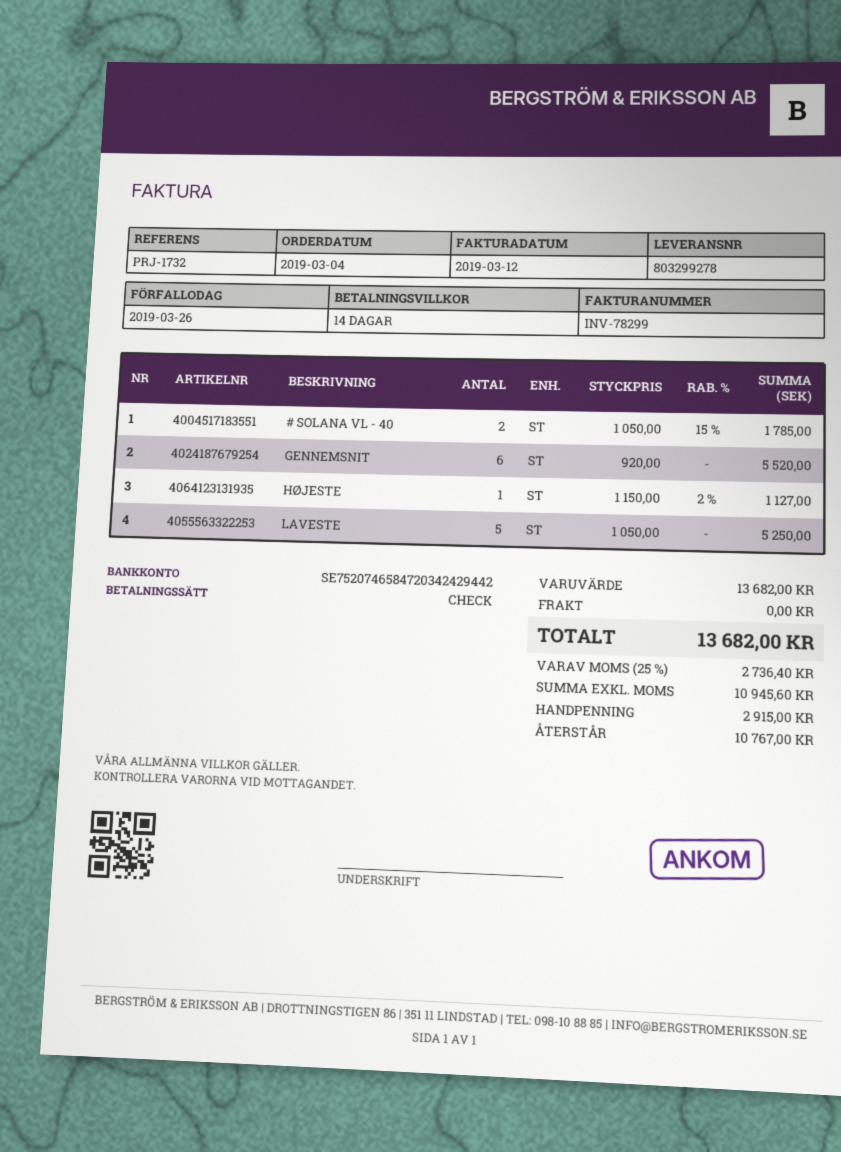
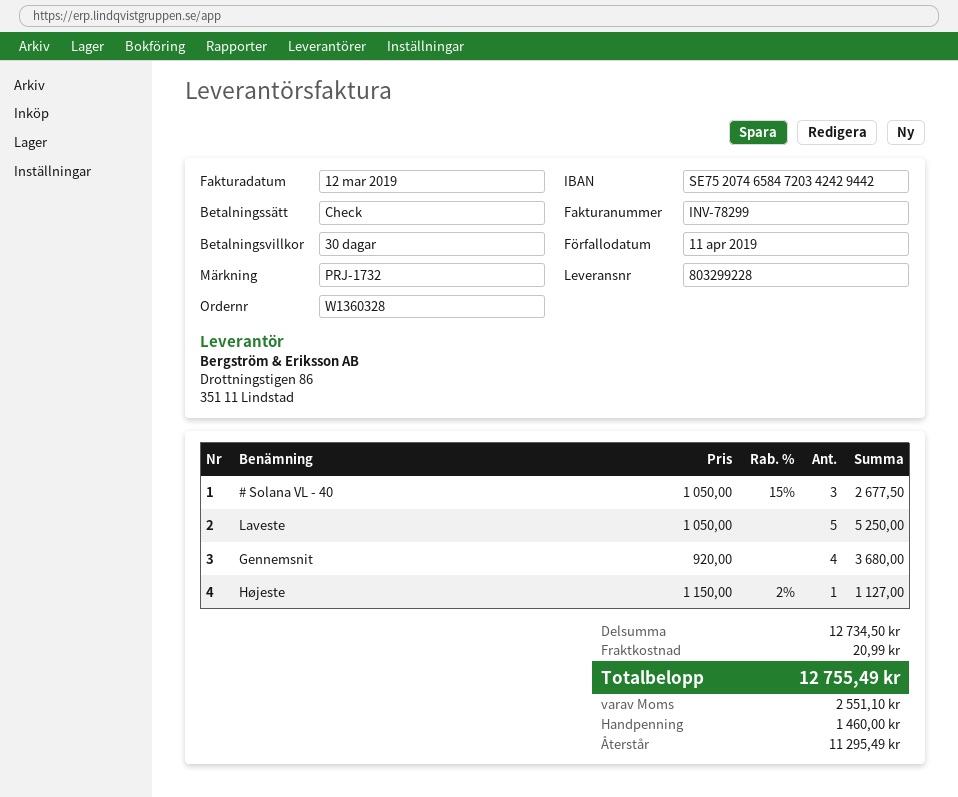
delivery note number: 803299278 -> 803299228
payment terms: 14 days -> 30 days
due date: 2019-03-26 -> 2019-04-11
# SOLANA VL - 40: 2 x 1050.00 - 15% = 1785.00 -> 3 x 1050.00 - 15% = 2677.50
GENNEMSNIT: 6 x 920.00 = 5520.00 -> 4 x 920.00 = 3680.00
subtotal: 13682.00 -> 12734.50
shipping: 0.00 -> 20.99
tax: 2736.40 -> 2551.10
total: 13682.00 -> 12755.49
deposit: 2915.00 -> 1460.00
balance: 10767.00 -> 11295.49

